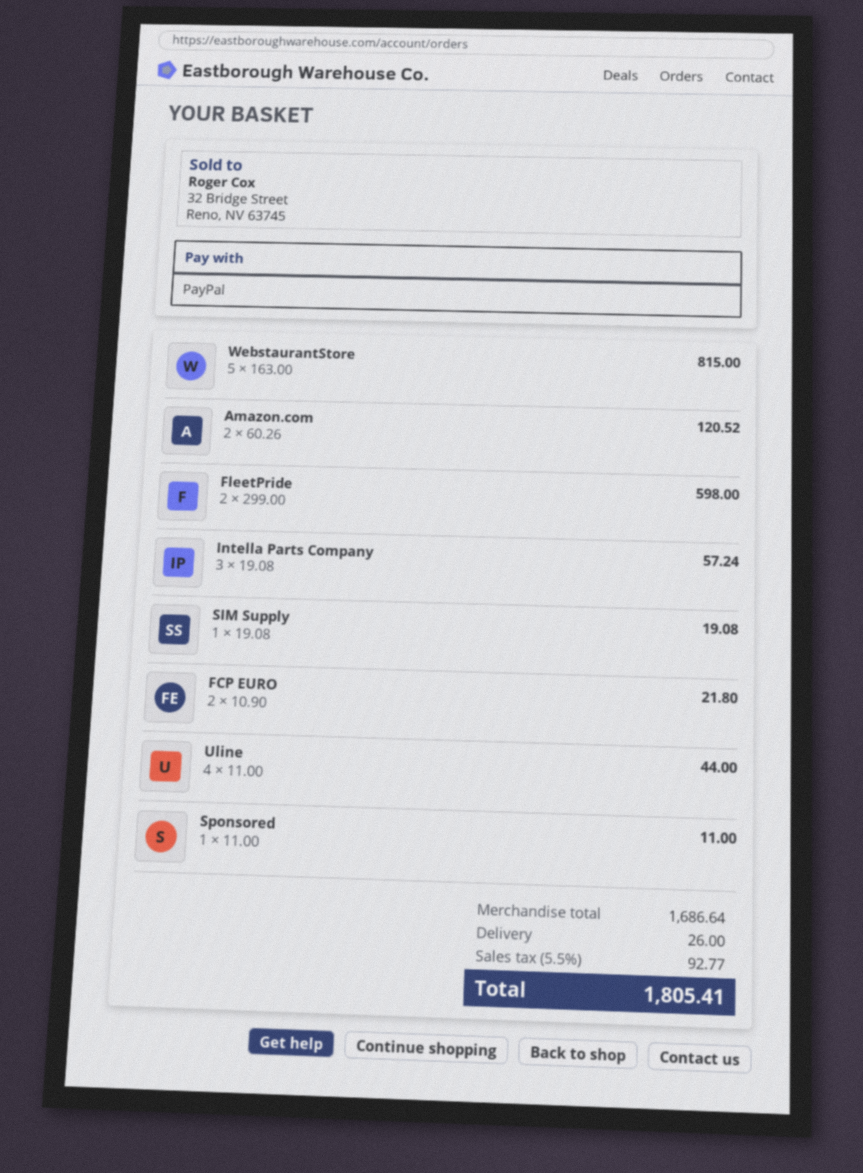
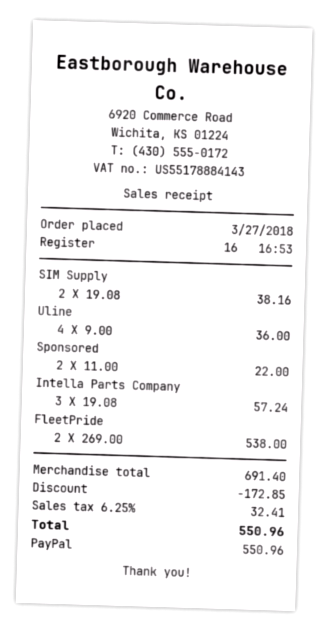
WebstaurantStore: 5 x 163.00 = 815.00 -> none
Amazon.com: 2 x 60.26 = 120.52 -> none
FleetPride: 2 x 299.00 = 598.00 -> 2 x 269.00 = 538.00
SIM Supply: 1 x 19.08 = 19.08 -> 2 x 19.08 = 38.16
FCP EURO: 2 x 10.90 = 21.80 -> none
Uline: 4 x 11.00 = 44.00 -> 4 x 9.00 = 36.00
Sponsored: 1 x 11.00 = 11.00 -> 2 x 11.00 = 22.00
subtotal: 1686.64 -> 691.40
discount: none -> 172.85
shipping: 26.00 -> none
tax: 5.5% = 92.77 -> 6.25% = 32.41
total: 1805.41 -> 550.96

